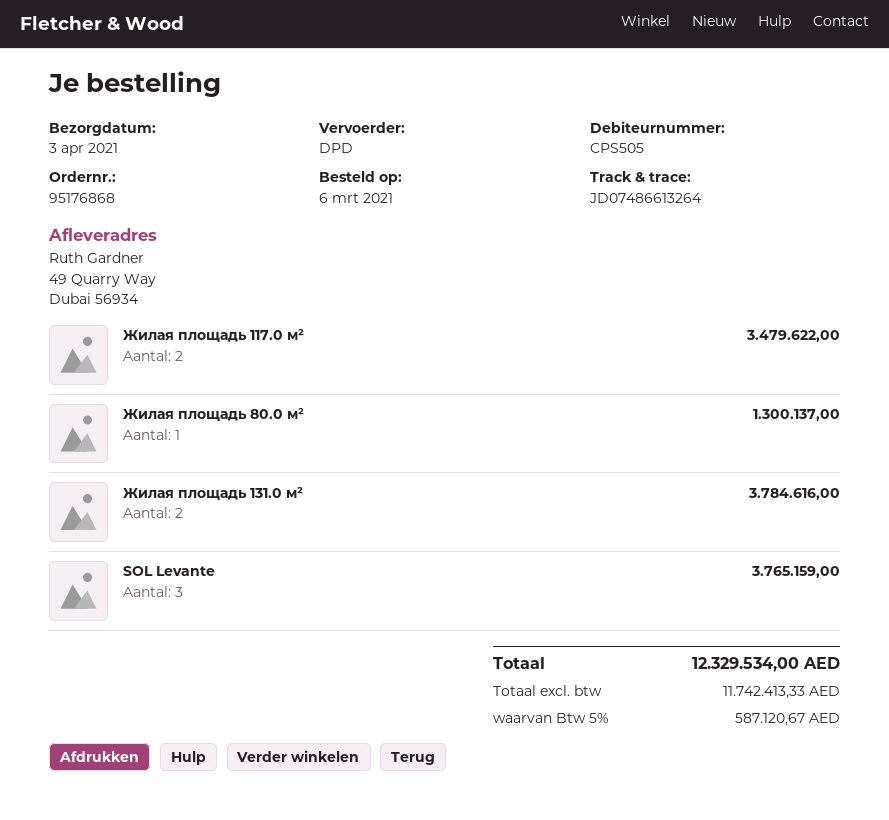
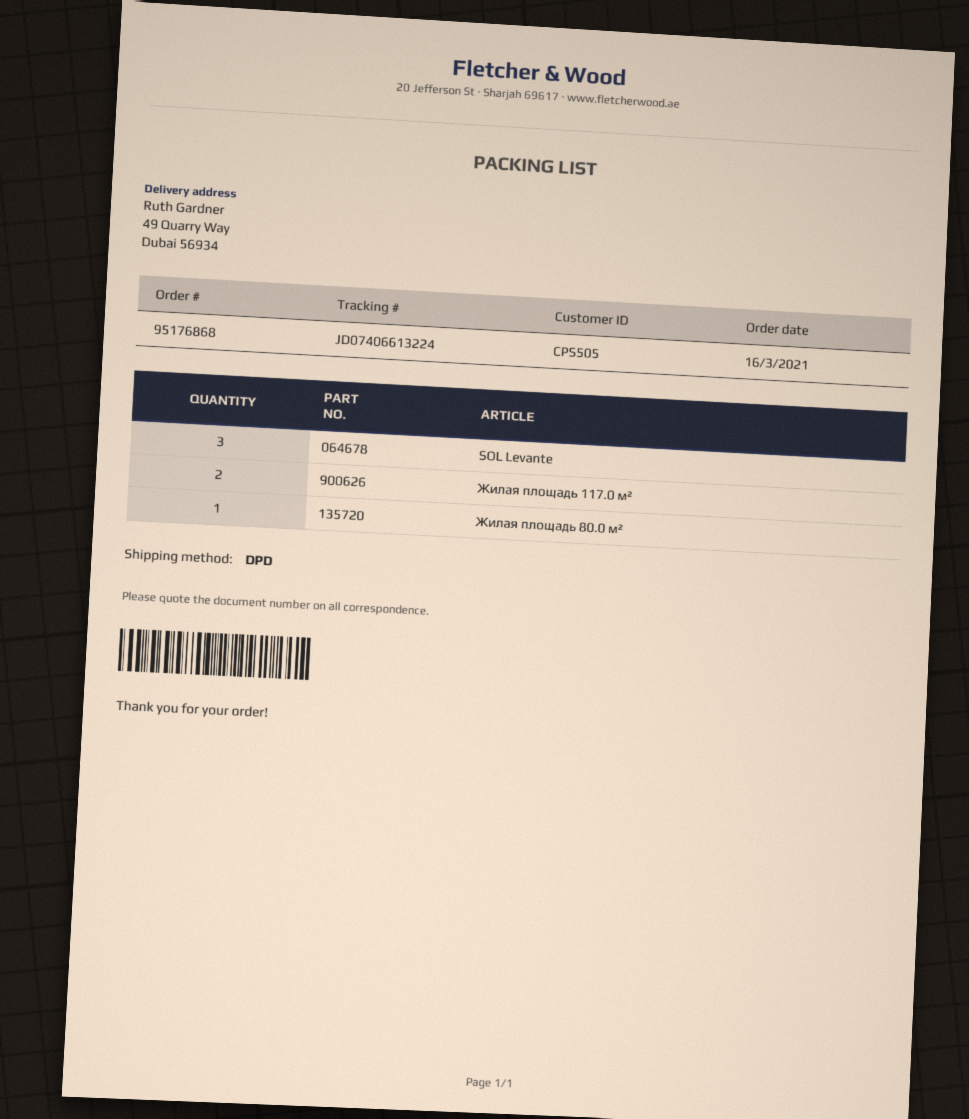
order date: 2021-03-06 -> 2021-03-16
tracking number: JD07486613264 -> JD07406613224
Жилая площадь 131.0 м²: 2 -> none

